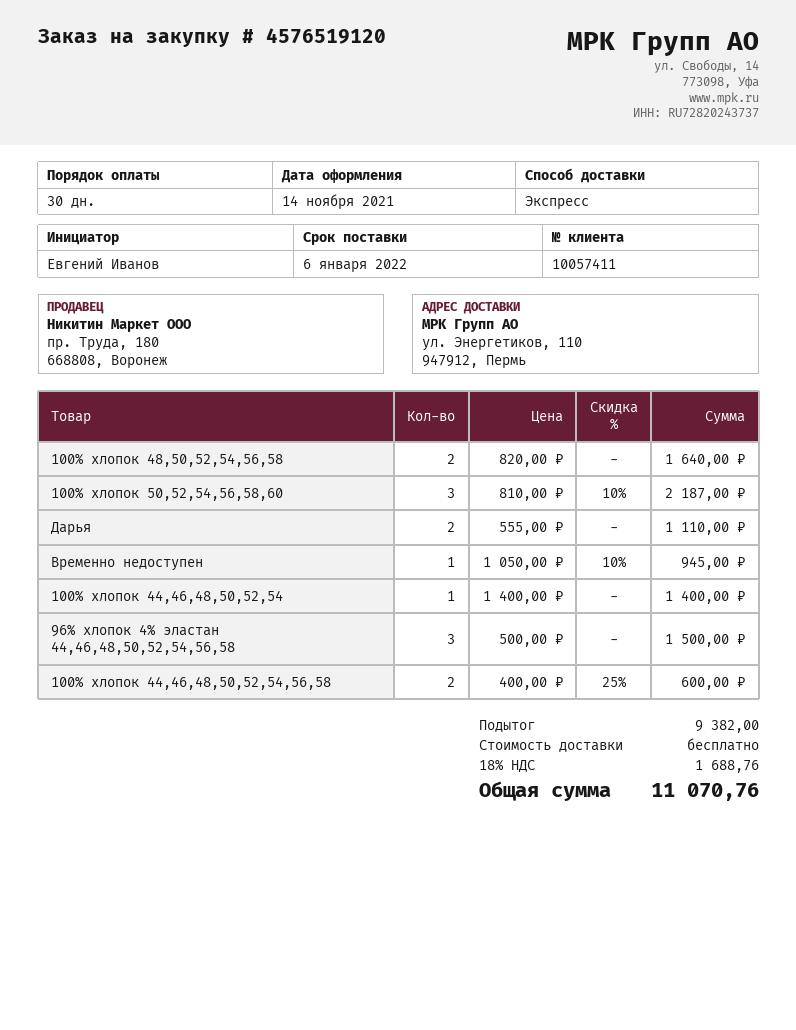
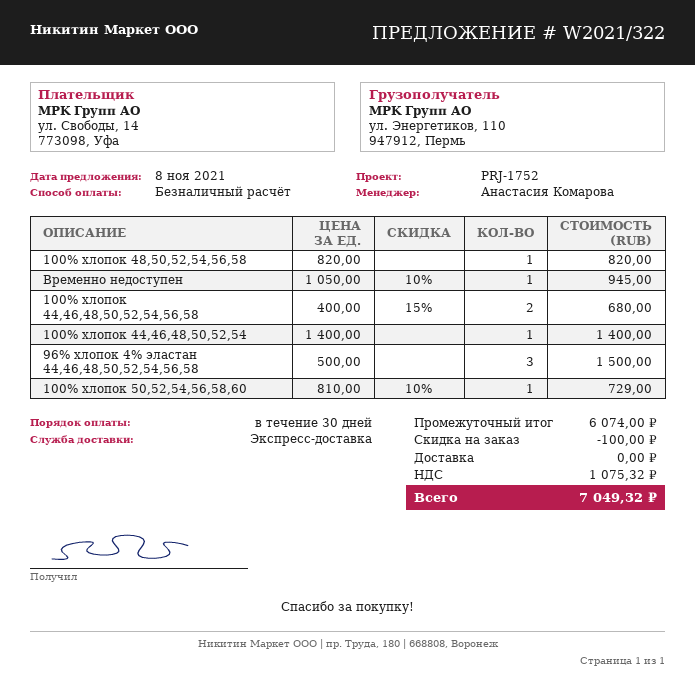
100% хлопок 48,50,52,54,56,58: 2 x 820.00 = 1640.00 -> 1 x 820.00 = 820.00
100% хлопок 50,52,54,56,58,60: 3 x 810.00 - 10% = 2187.00 -> 1 x 810.00 - 10% = 729.00
Дарья: 2 x 555.00 = 1110.00 -> none
100% хлопок 44,46,48,50,52,54,56,58: 2 x 400.00 - 25% = 600.00 -> 2 x 400.00 - 15% = 680.00
subtotal: 9382.00 -> 6074.00
discount: none -> 100.00
tax: 1688.76 -> 1075.32
total: 11070.76 -> 7049.32

